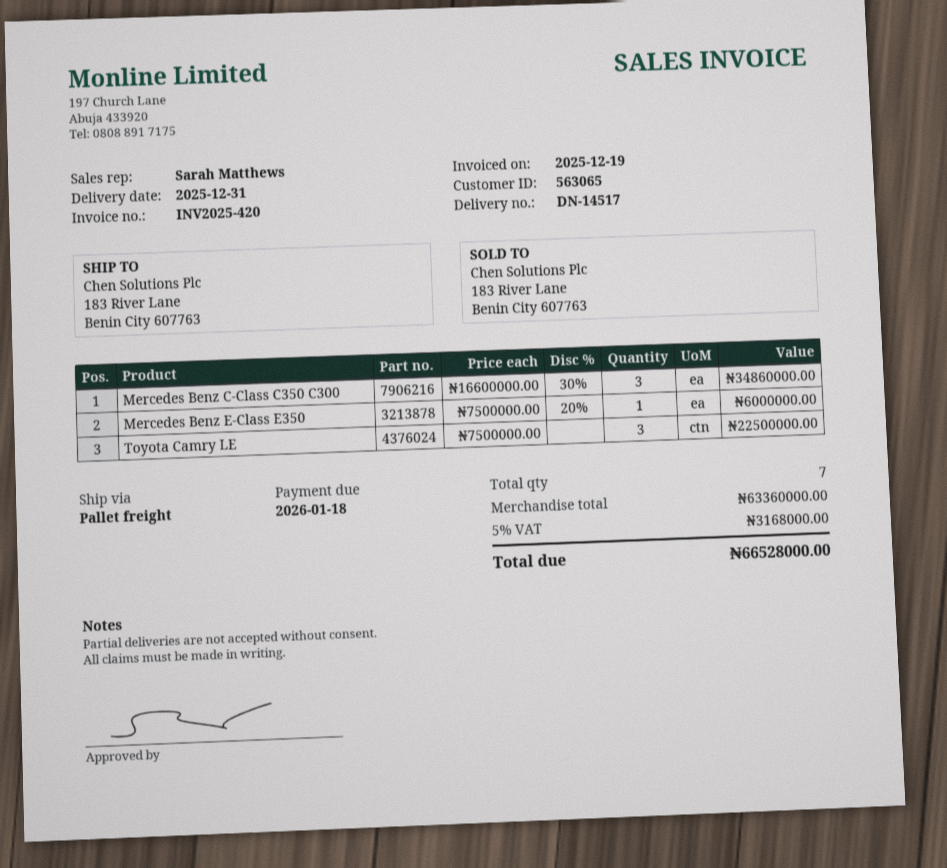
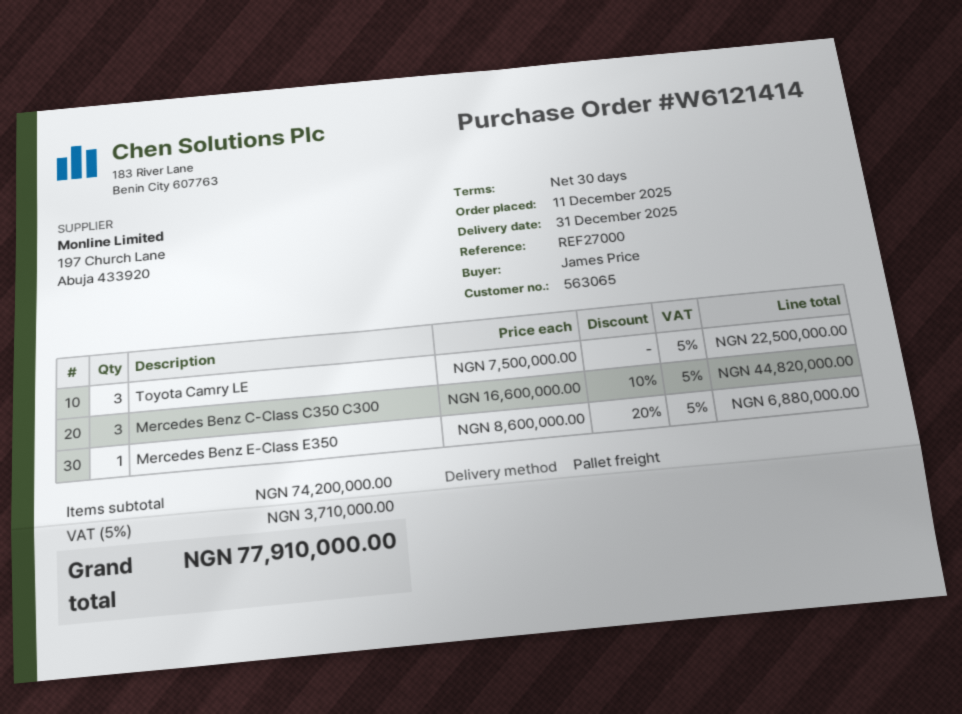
Mercedes Benz C-Class C350 C300: 3 x 16600000.00 - 30% = 34860000.00 -> 3 x 16600000.00 - 10% = 44820000.00
Mercedes Benz E-Class E350: 1 x 7500000.00 - 20% = 6000000.00 -> 1 x 8600000.00 - 20% = 6880000.00
subtotal: 63360000.00 -> 74200000.00
tax: 5% = 3168000.00 -> 5% = 3710000.00
total: 66528000.00 -> 77910000.00

